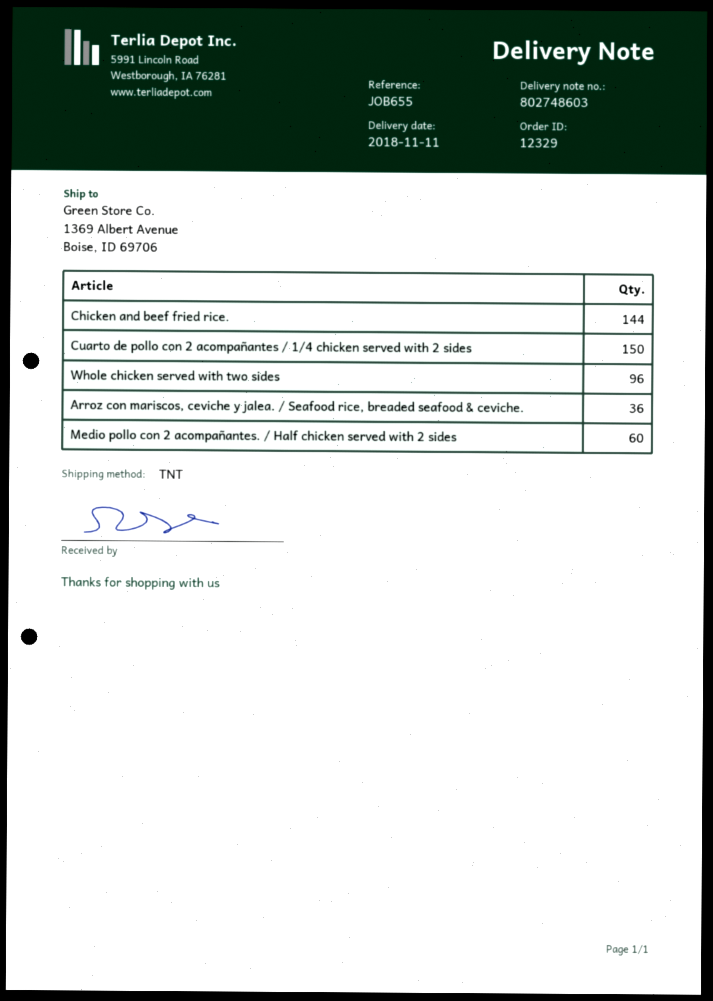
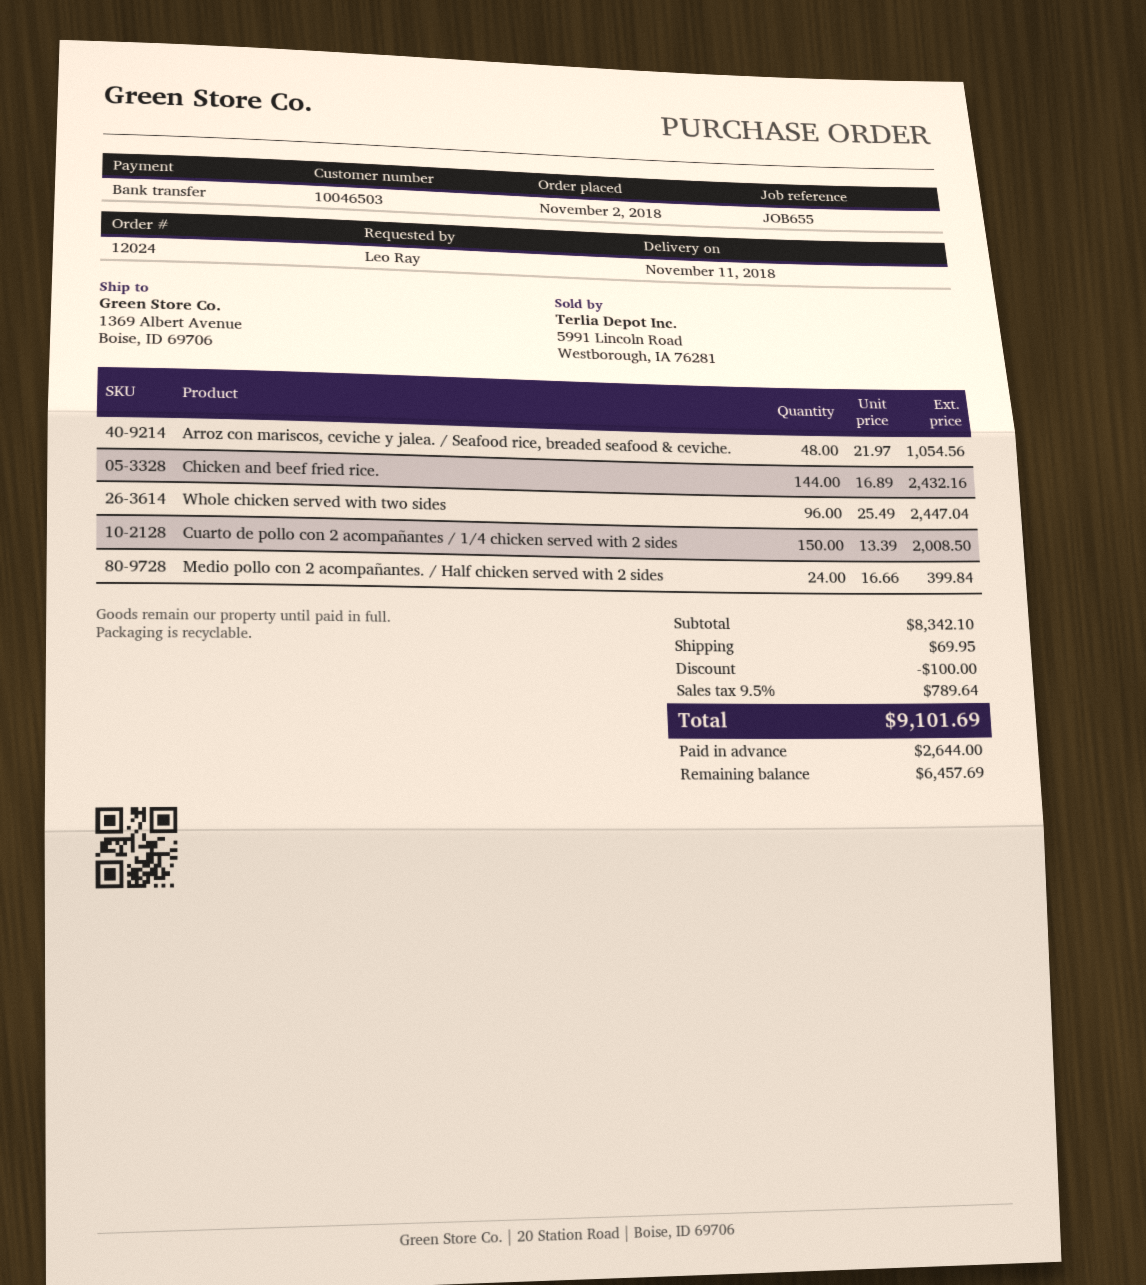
order number: 12329 -> 12024
Arroz con mariscos, ceviche y jalea. / Seafood rice, breaded seafood & ceviche.: 36 -> 48
Medio pollo con 2 acompañantes. / Half chicken served with 2 sides: 60 -> 24

